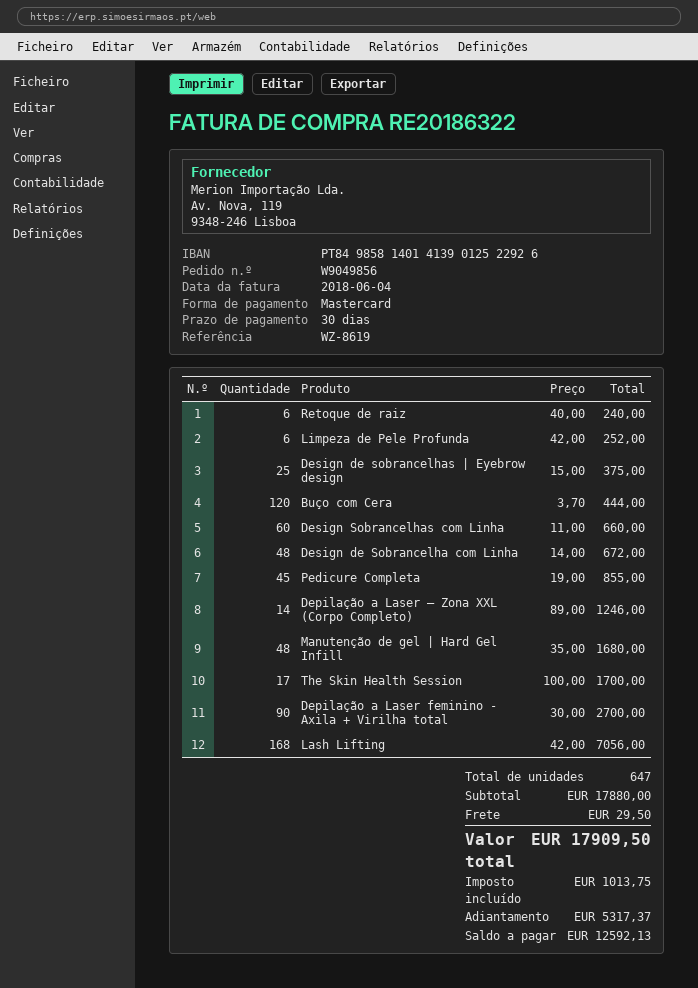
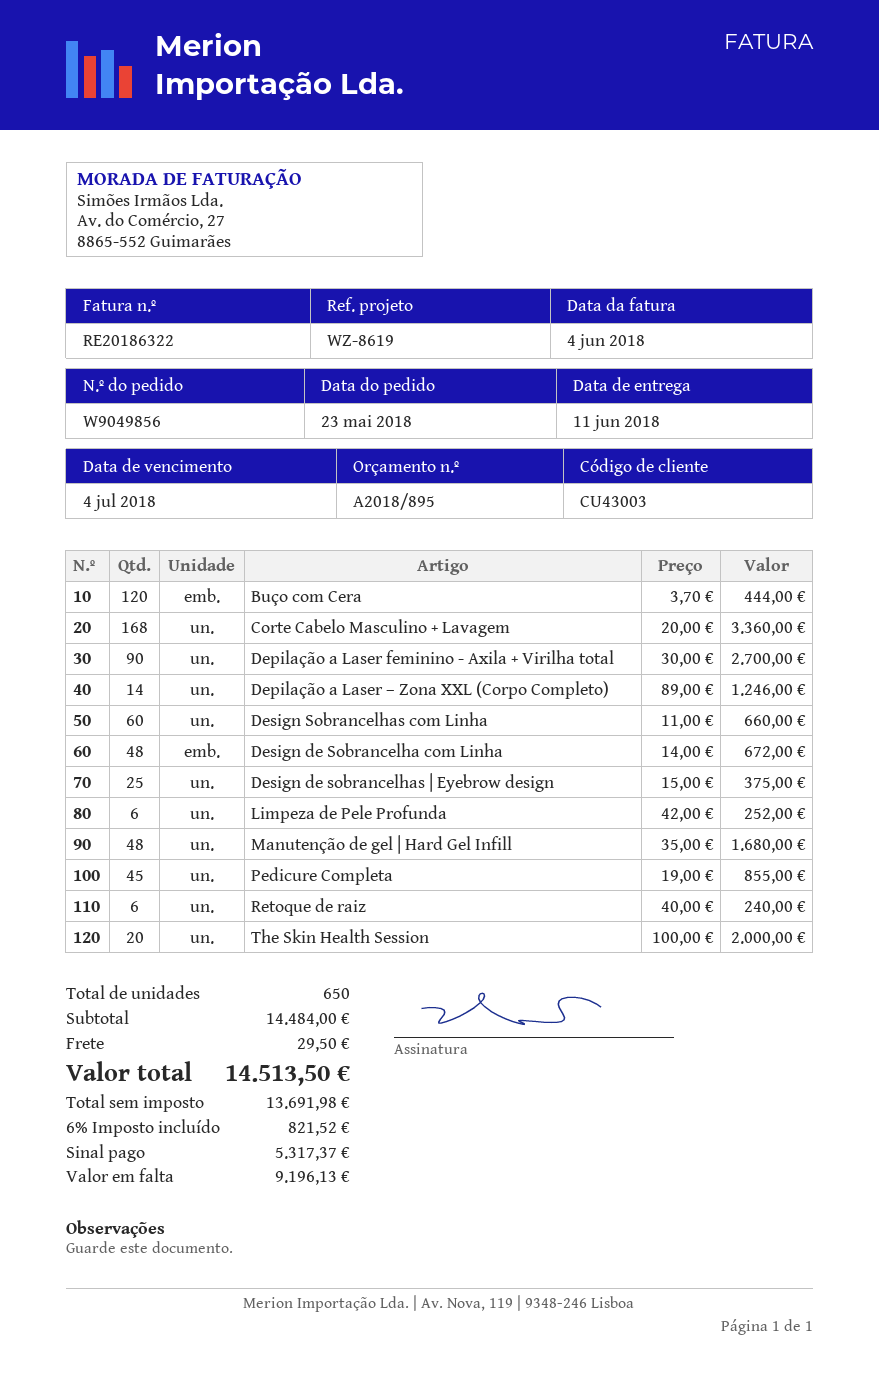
The Skin Health Session: 17 x 100.00 = 1700.00 -> 20 x 100.00 = 2000.00
Lash Lifting: 168 x 42.00 = 7056.00 -> none
Corte Cabelo Masculino + Lavagem: none -> 168 x 20.00 = 3360.00
total quantity: 647 -> 650
subtotal: 17880.00 -> 14484.00
tax: 1013.75 -> 821.52
total: 17909.50 -> 14513.50
balance: 12592.13 -> 9196.13

